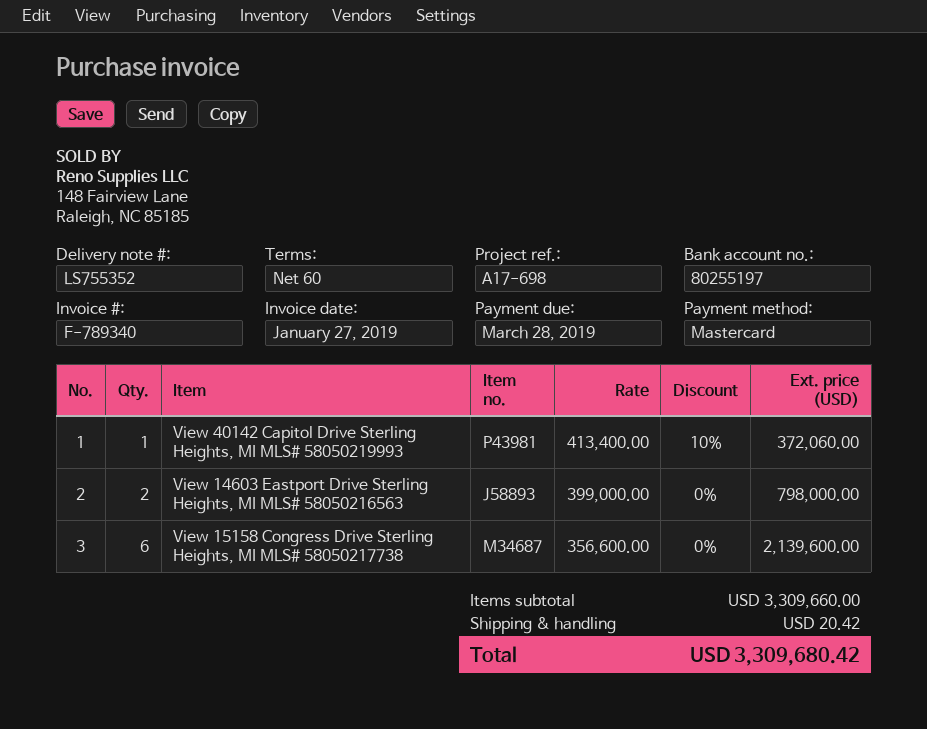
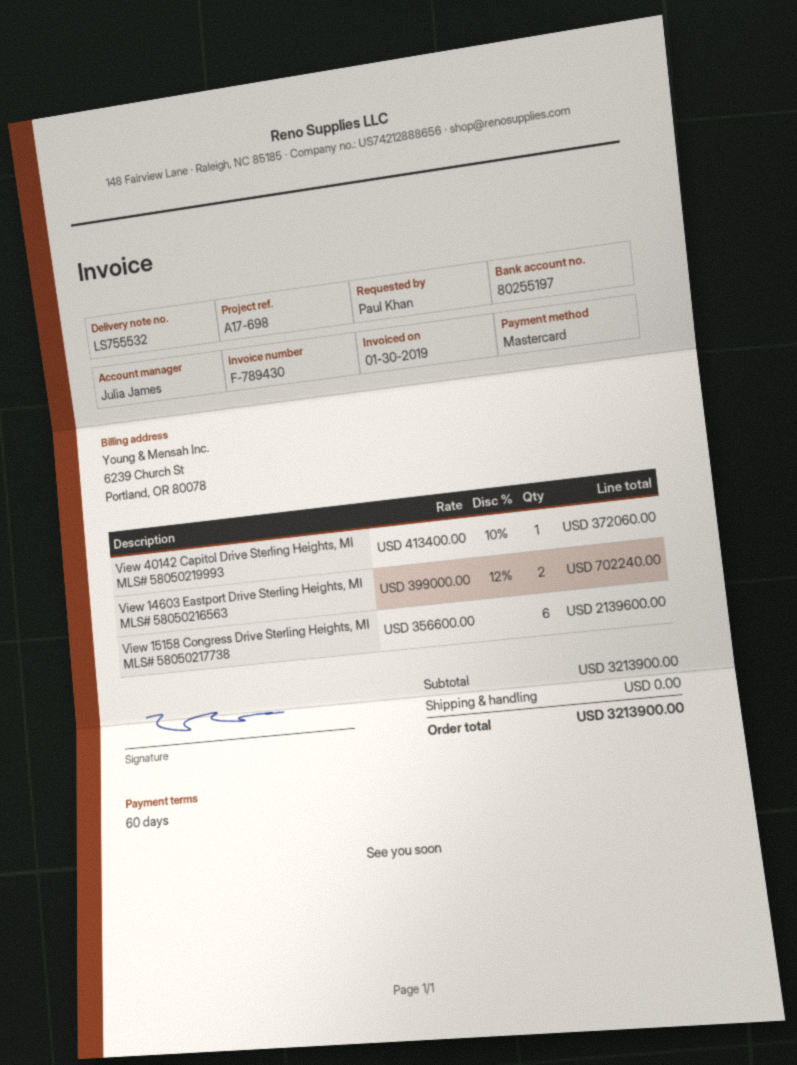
delivery note number: LS755352 -> LS755532
invoice number: F-789340 -> F-789430
invoice date: 2019-01-27 -> 2019-01-30
View 14603 Eastport Drive Sterling Heights, MI MLS# 58050216563: 2 x 399000.00 = 798000.00 -> 2 x 399000.00 - 12% = 702240.00
subtotal: 3309660.00 -> 3213900.00
shipping: 20.42 -> 0.00
total: 3309680.42 -> 3213900.00

